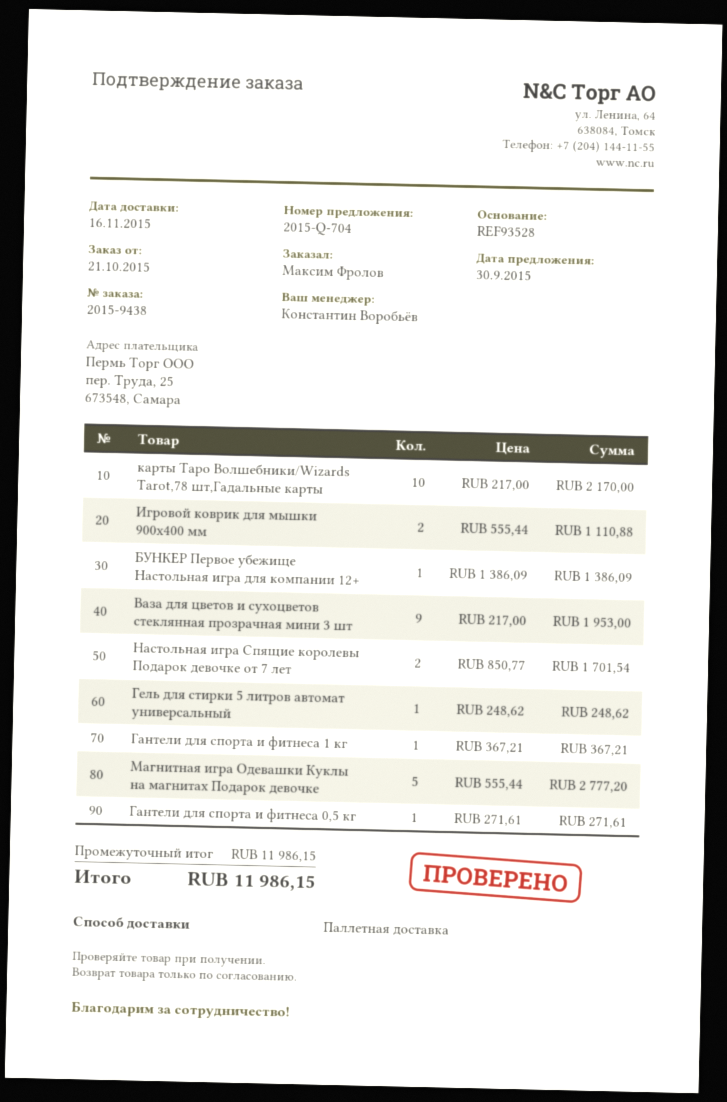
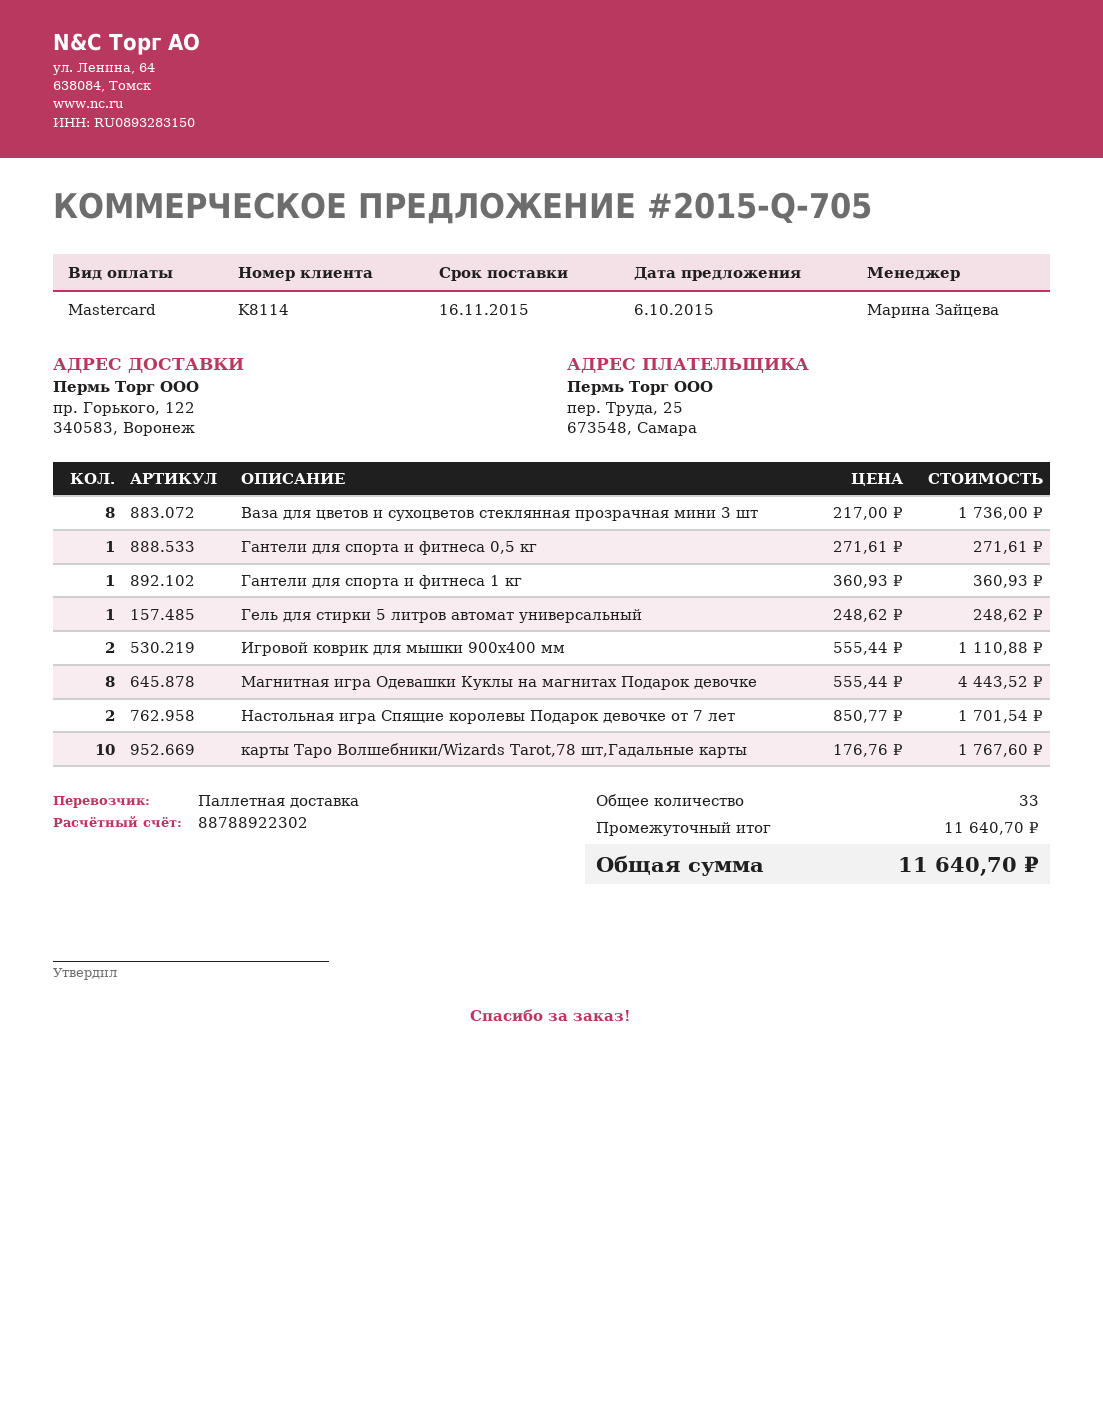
quote number: 2015-Q-704 -> 2015-Q-705
quote date: 2015-09-30 -> 2015-10-06
sales rep: Константин Воробьёв -> Марина Зайцева
карты Таро Волшебники/Wizards Tarot,78 шт,Гадальные карты: 10 x 217.00 = 2170.00 -> 10 x 176.76 = 1767.60
БУНКЕР Первое убежище Настольная игра для компании 12+: 1 x 1386.09 = 1386.09 -> none
Ваза для цветов и сухоцветов стеклянная прозрачная мини 3 шт: 9 x 217.00 = 1953.00 -> 8 x 217.00 = 1736.00
Гантели для спорта и фитнеса 1 кг: 1 x 367.21 = 367.21 -> 1 x 360.93 = 360.93
Магнитная игра Одевашки Куклы на магнитах Подарок девочке: 5 x 555.44 = 2777.20 -> 8 x 555.44 = 4443.52
subtotal: 11986.15 -> 11640.70
total: 11986.15 -> 11640.70

